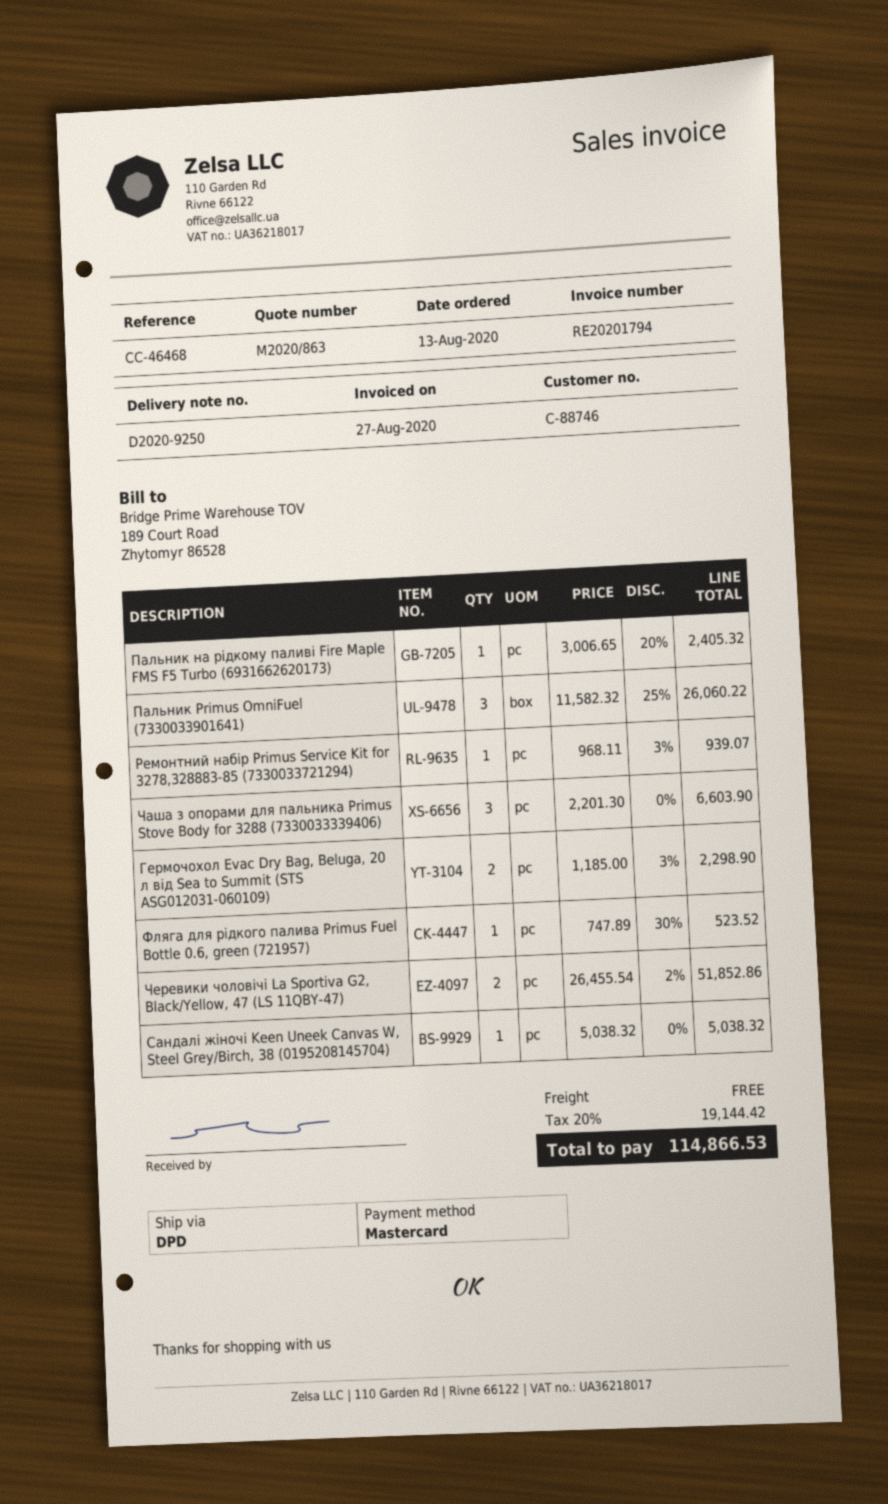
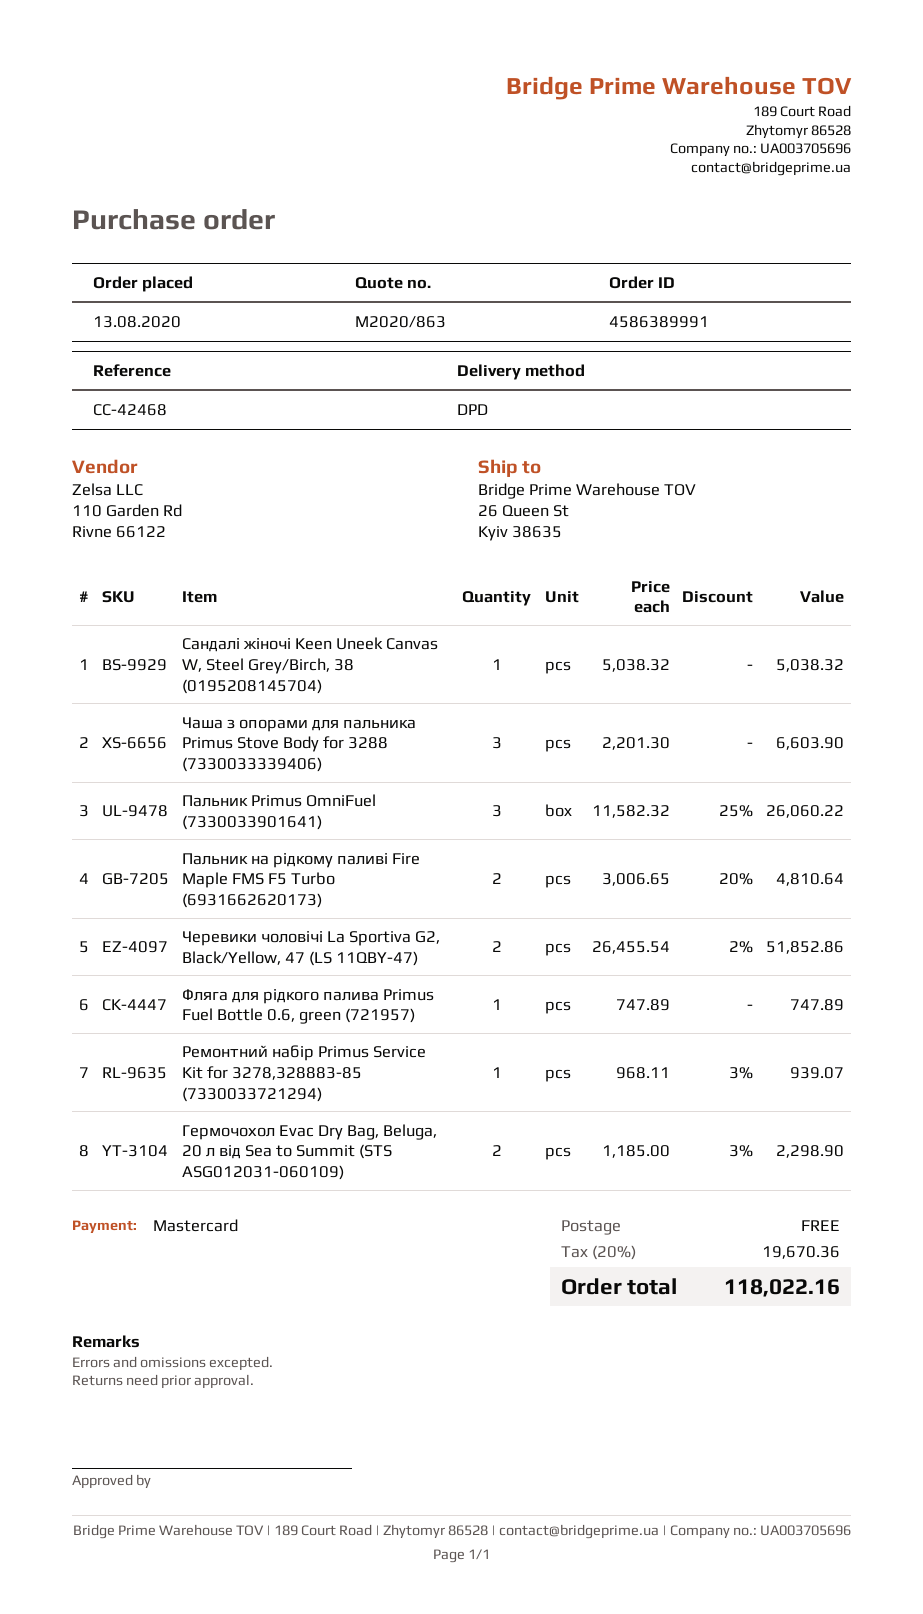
reference: CC-46468 -> CC-42468
Пальник на рідкому паливі Fire Maple FMS F5 Turbo (6931662620173): 1 x 3006.65 - 20% = 2405.32 -> 2 x 3006.65 - 20% = 4810.64
Фляга для рідкого палива Primus Fuel Bottle 0.6, green (721957): 1 x 747.89 - 30% = 523.52 -> 1 x 747.89 = 747.89
tax: 20% = 19144.42 -> 20% = 19670.36
total: 114866.53 -> 118022.16

